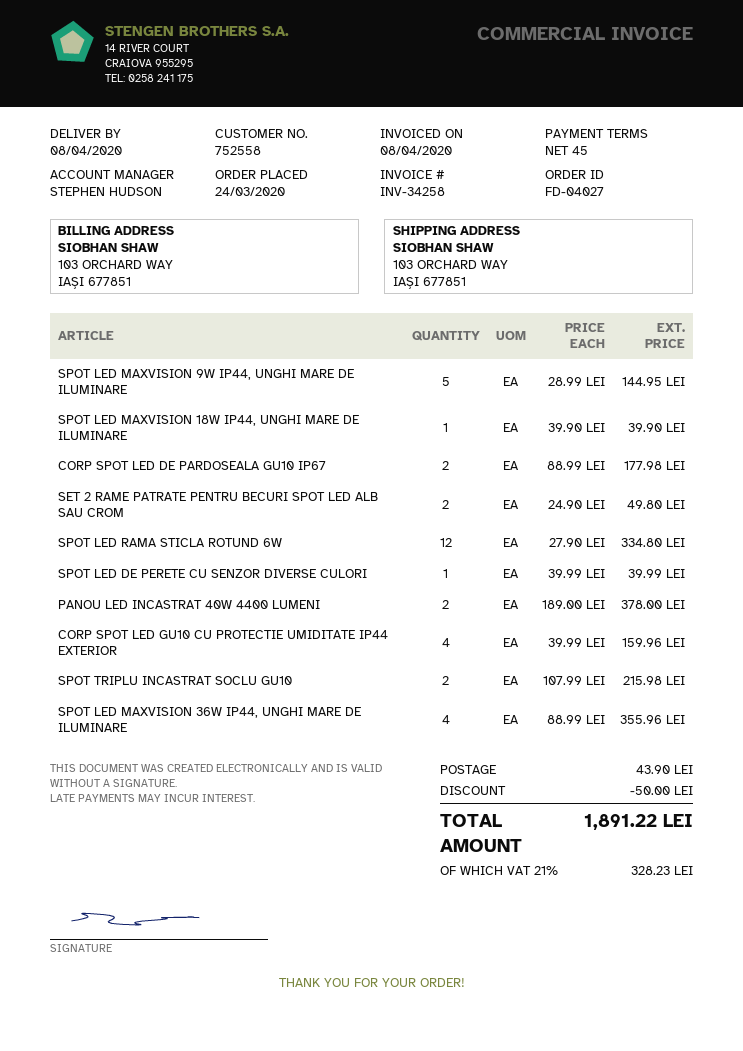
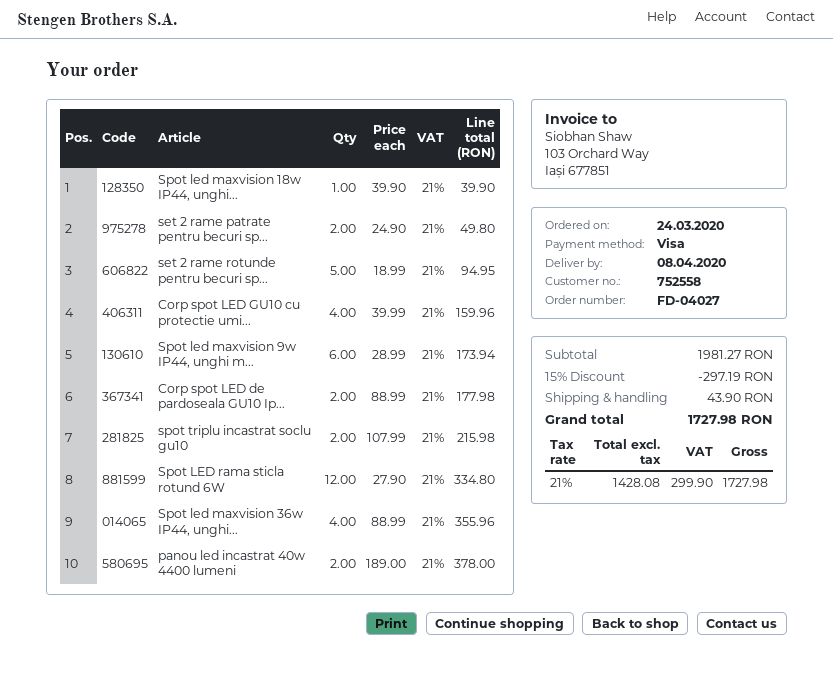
SPOT LED MAXVISION 9W IP44, UNGHI MARE DE ILUMINARE: 5 x 28.99 = 144.95 -> 6 x 28.99 = 173.94
SPOT LED DE PERETE CU SENZOR DIVERSE CULORI: 1 x 39.99 = 39.99 -> none
set 2 rame rotunde pentru becuri sp...: none -> 5 x 18.99 = 94.95
discount: 50.00 -> 297.19
tax: 21% = 328.23 -> 21% = 299.90
total: 1891.22 -> 1727.98

